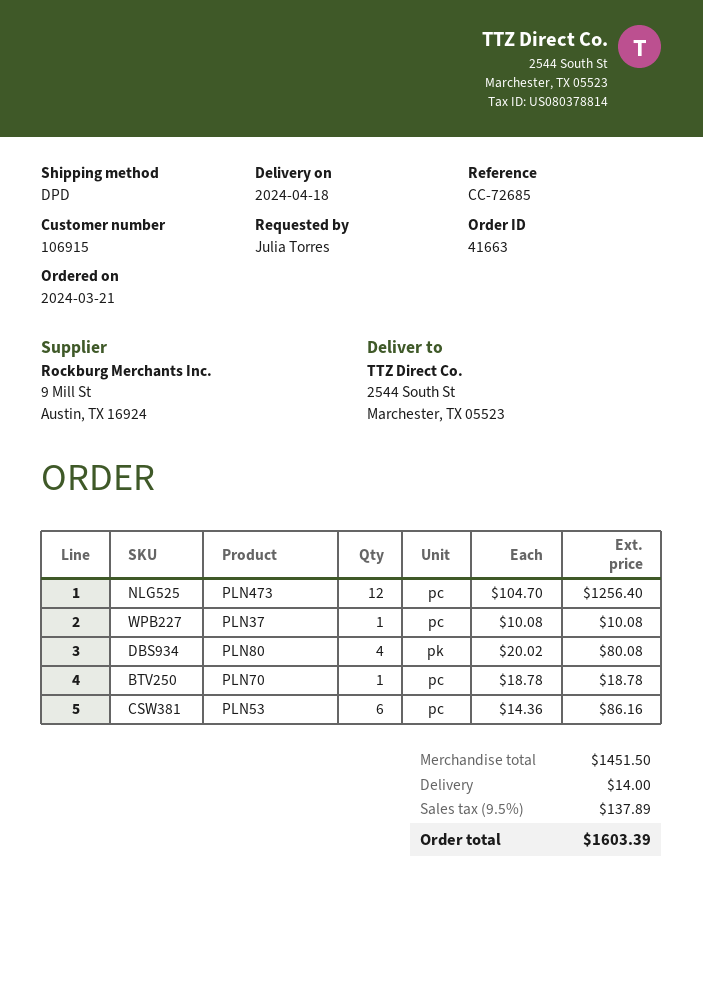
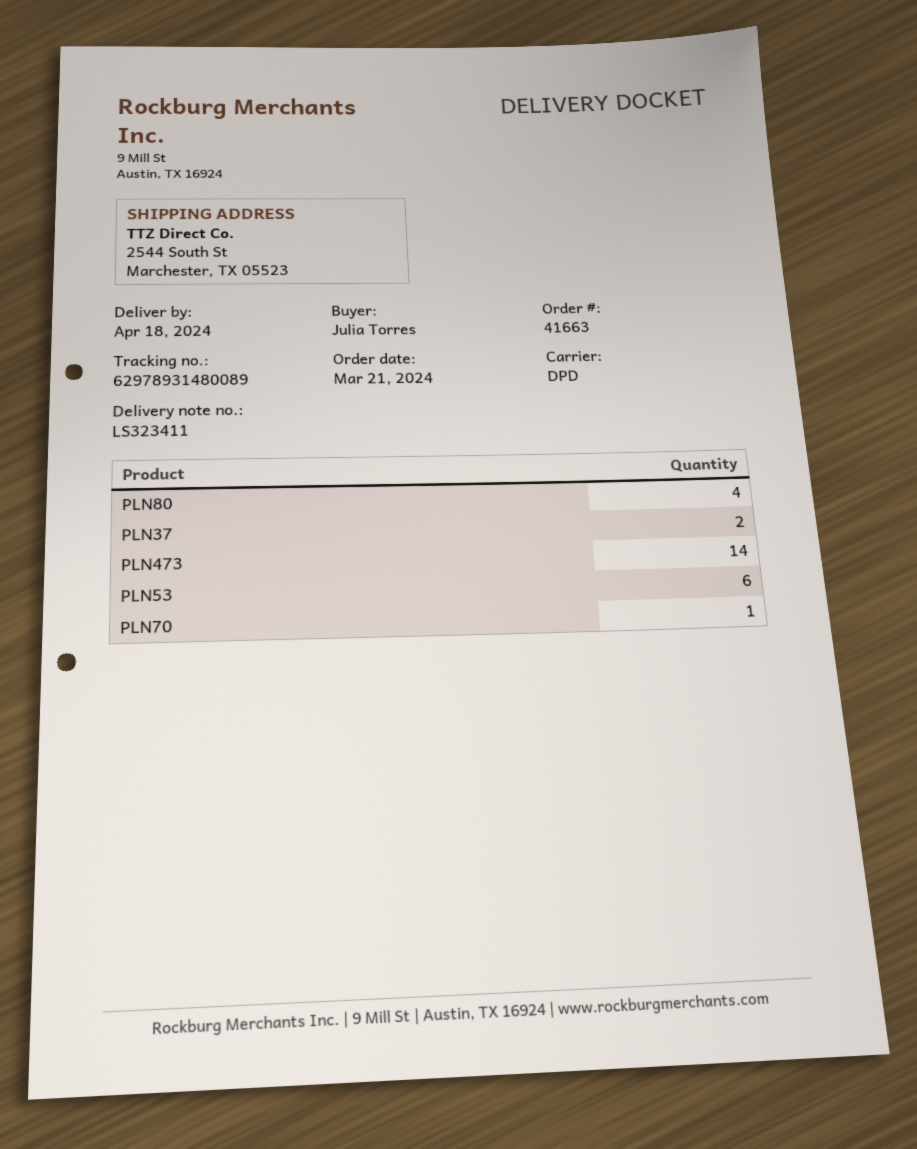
PLN473: 12 -> 14
PLN37: 1 -> 2

